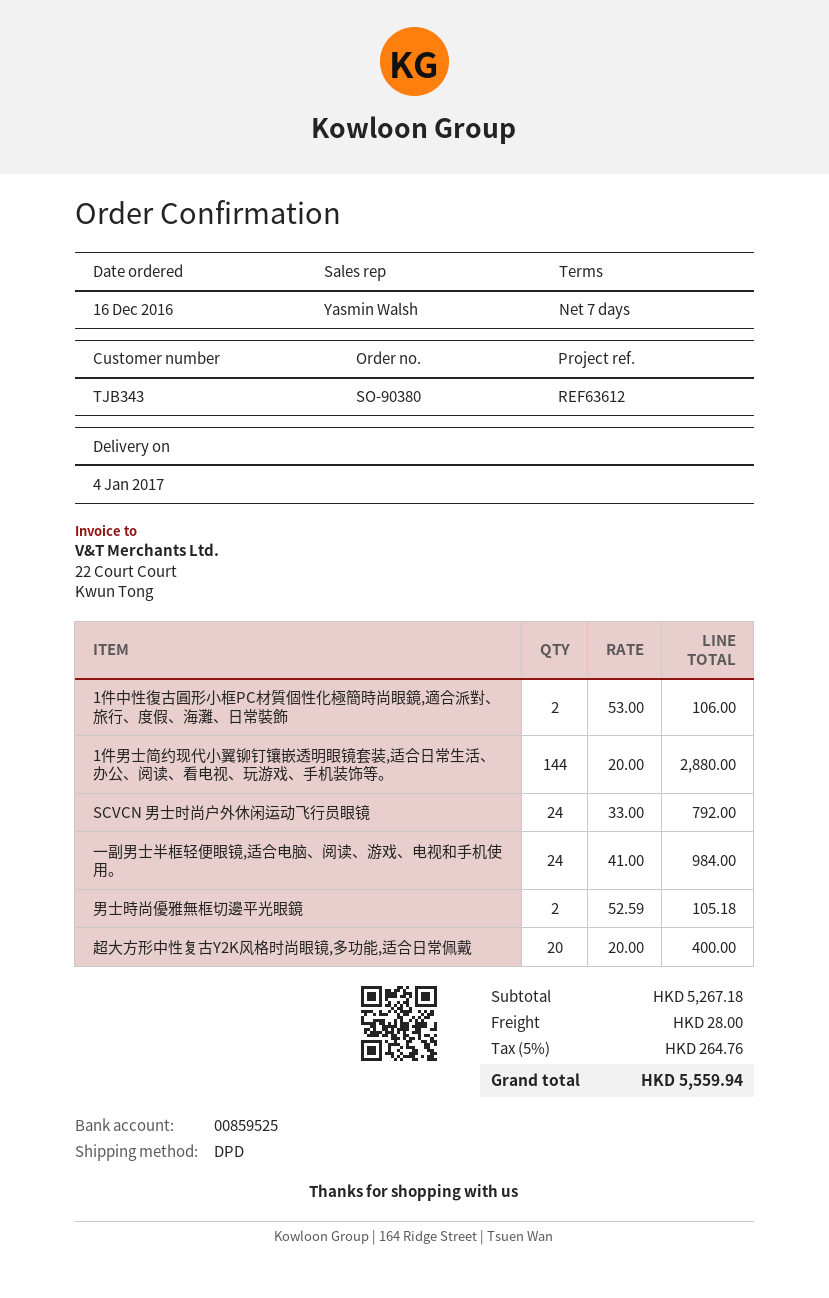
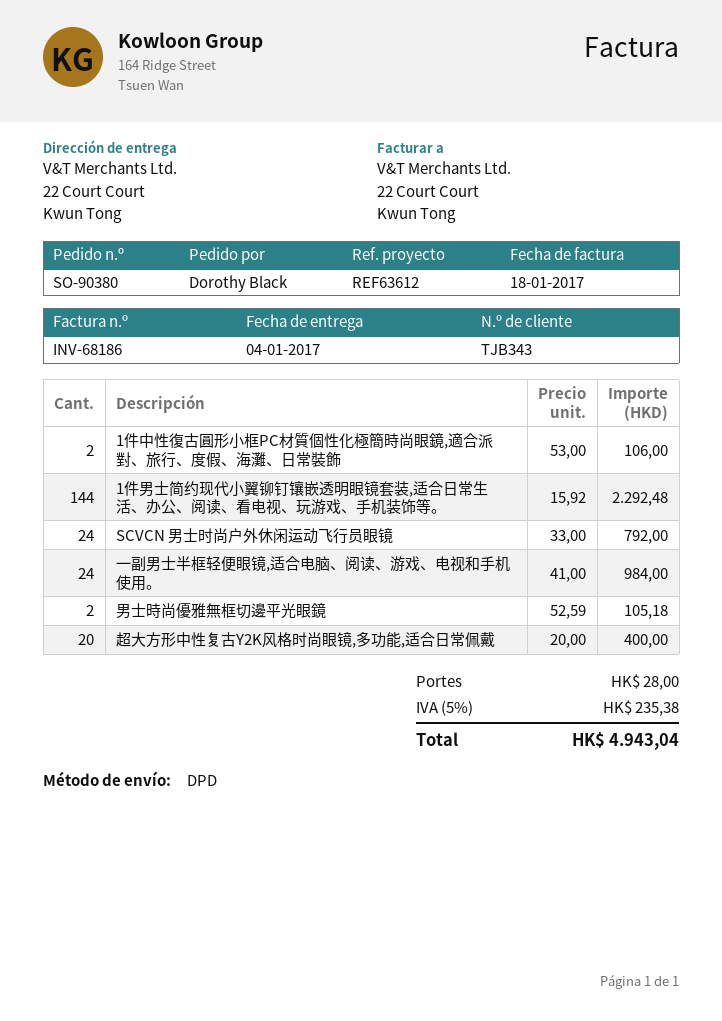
1件男士简约现代小翼铆钉镶嵌透明眼镜套装,适合日常生活、办公、阅读、看电视、玩游戏、手机装饰等。: 144 x 20.00 = 2880.00 -> 144 x 15.92 = 2292.48
tax: 5% = 264.76 -> 5% = 235.38
total: 5559.94 -> 4943.04

